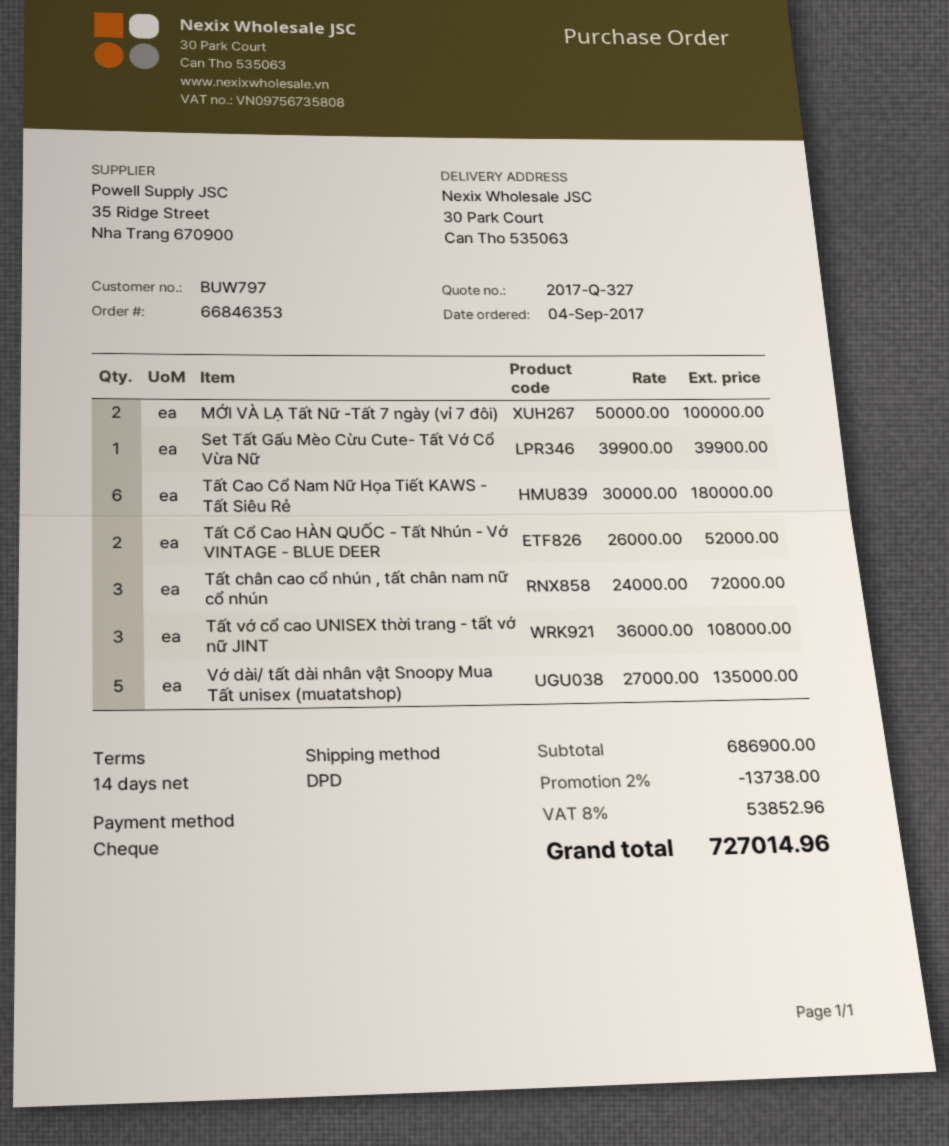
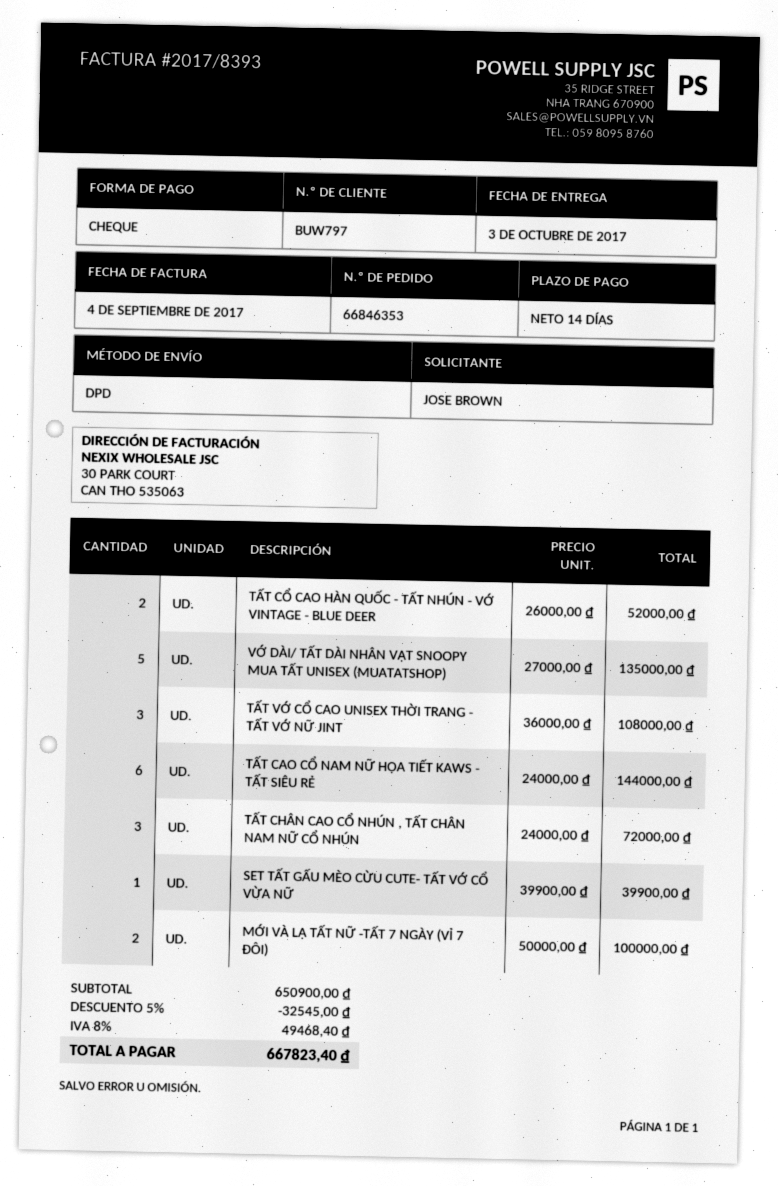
Tất Cao Cổ Nam Nữ Họa Tiết KAWS - Tất Siêu Rẻ: 6 x 30000.00 = 180000.00 -> 6 x 24000.00 = 144000.00
subtotal: 686900.00 -> 650900.00
discount: 2% = 13738.00 -> 5% = 32545.00
tax: 8% = 53852.96 -> 8% = 49468.40
total: 727014.96 -> 667823.40

